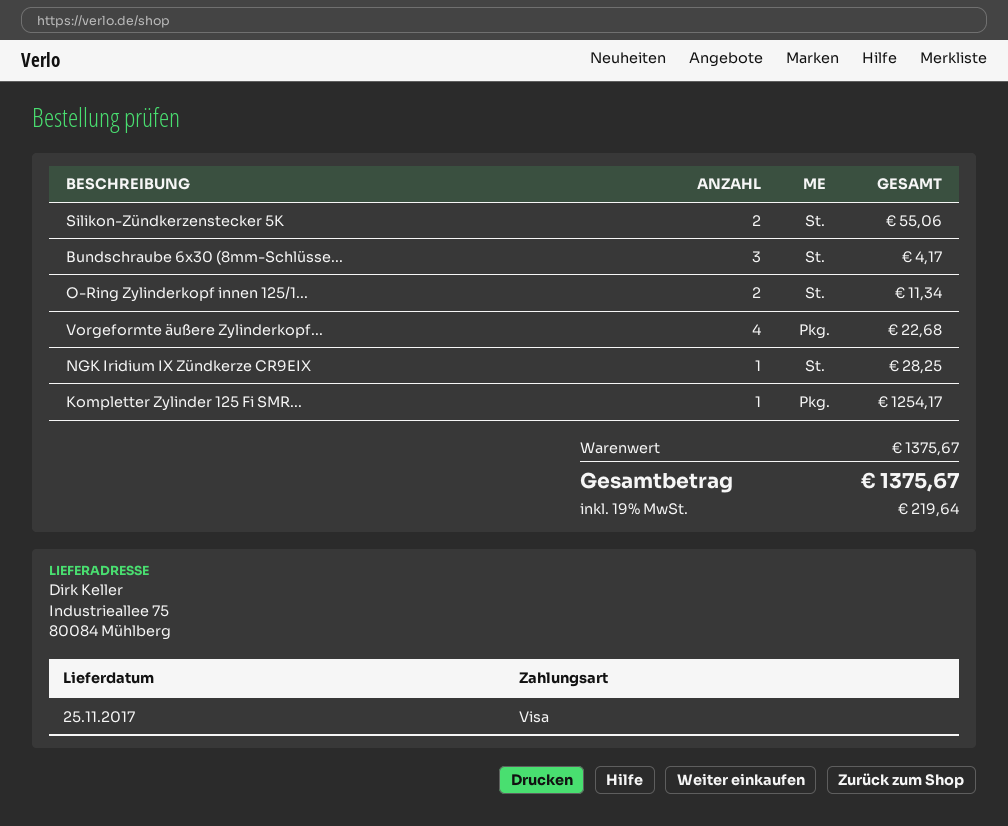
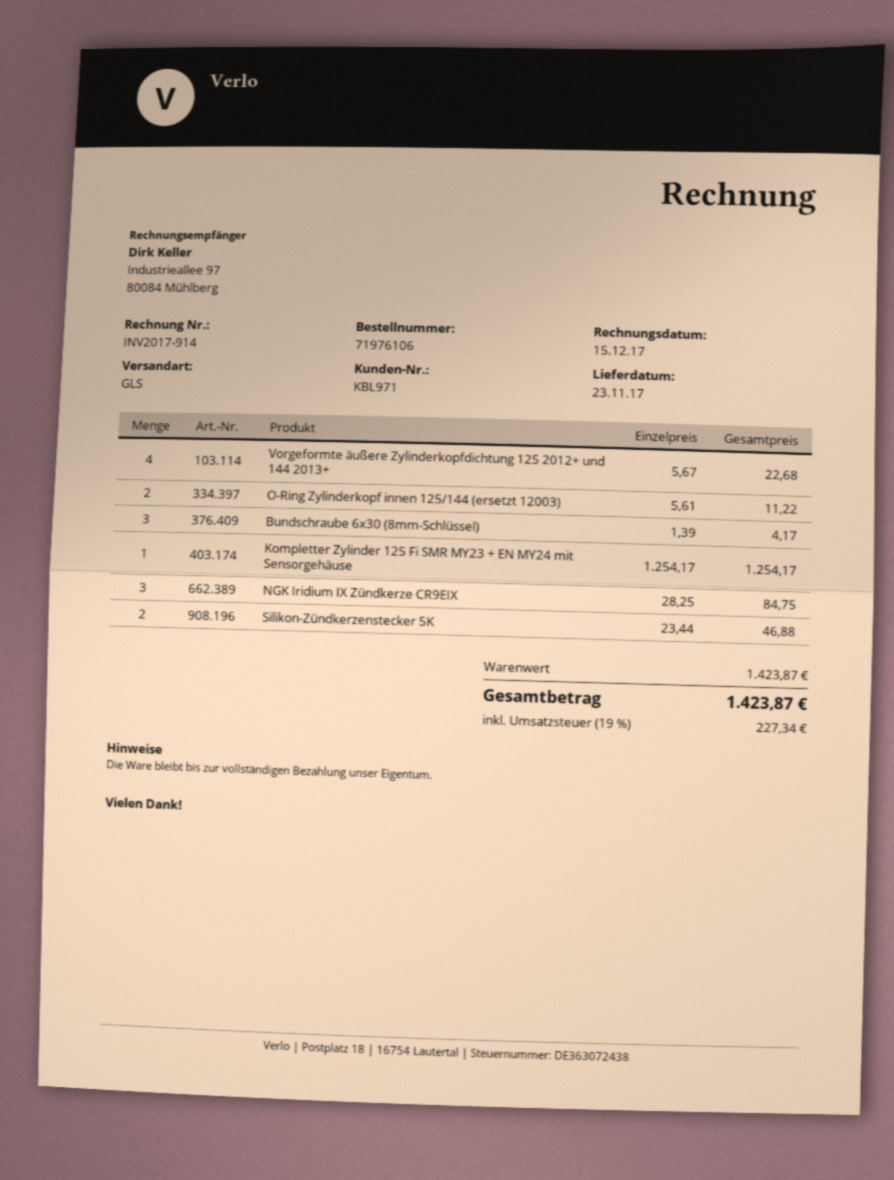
delivery date: 2017-11-25 -> 2017-11-23
Silikon-Zündkerzenstecker 5K: 2 for 55.06 -> 2 for 46.88
O-Ring Zylinderkopf innen 125/1...: 2 for 11.34 -> 2 for 11.22
NGK Iridium IX Zündkerze CR9EIX: 1 for 28.25 -> 3 for 84.75
subtotal: 1375.67 -> 1423.87
tax: 19% = 219.64 -> 19% = 227.34
total: 1375.67 -> 1423.87

